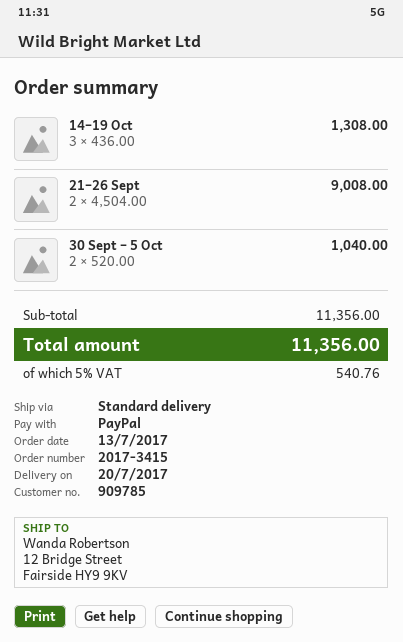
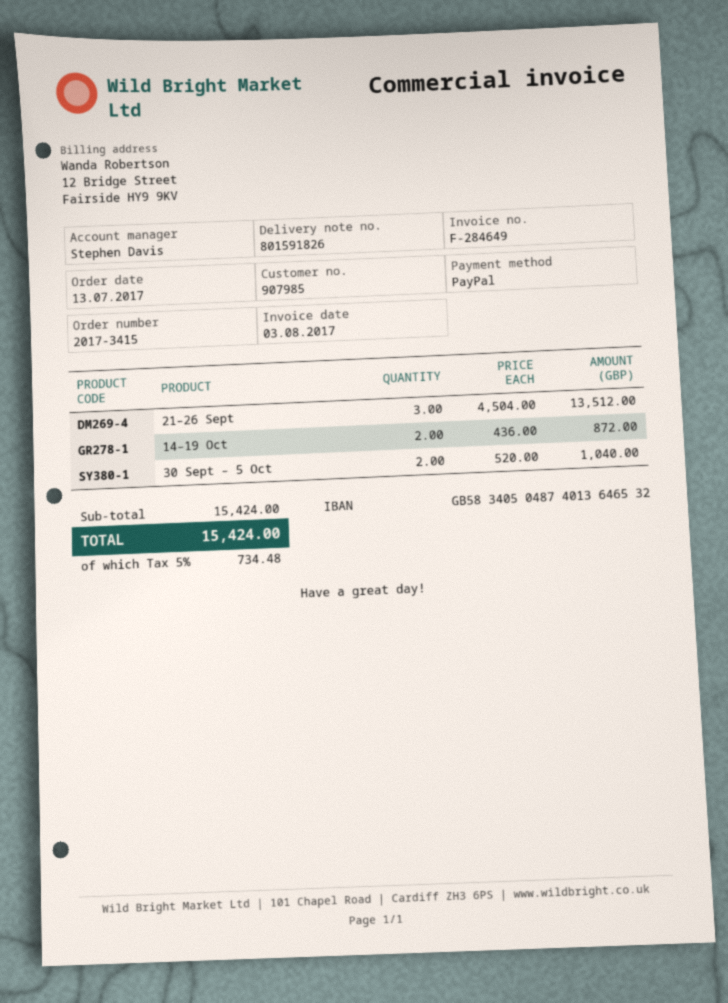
customer number: 909785 -> 907985
14–19 Oct: 3 x 436.00 = 1308.00 -> 2 x 436.00 = 872.00
21–26 Sept: 2 x 4504.00 = 9008.00 -> 3 x 4504.00 = 13512.00
subtotal: 11356.00 -> 15424.00
tax: 5% = 540.76 -> 5% = 734.48
total: 11356.00 -> 15424.00

